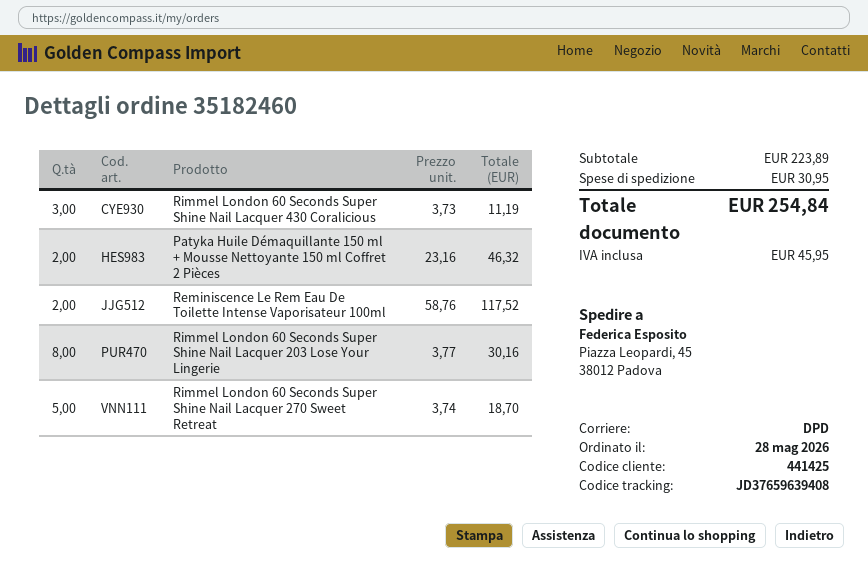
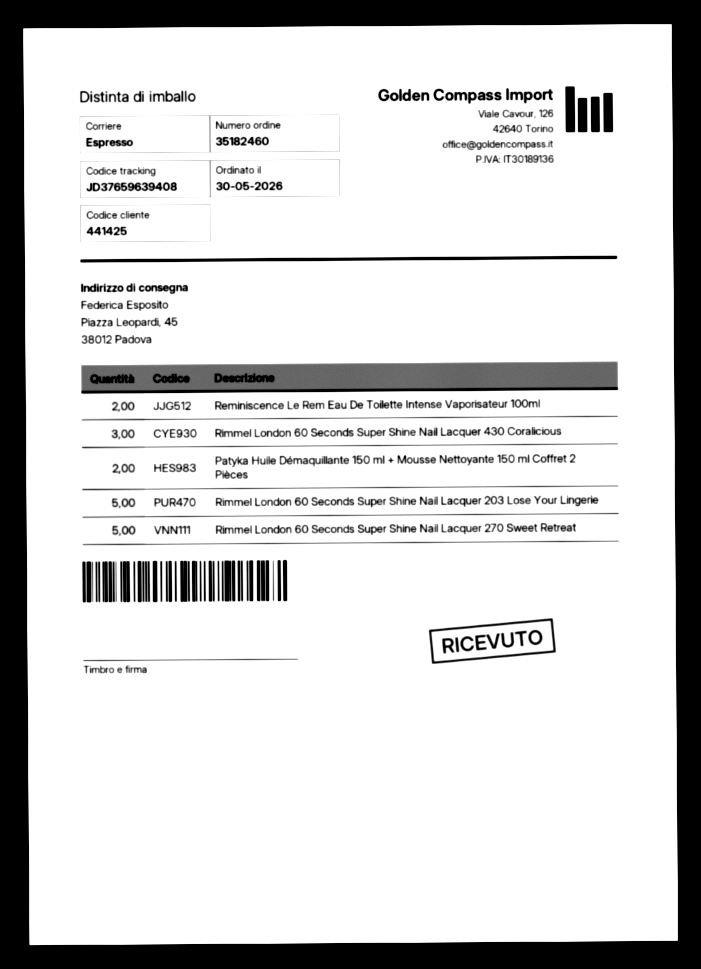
order date: 2026-05-28 -> 2026-05-30
shipping method: DPD -> express
Rimmel London 60 Seconds Super Shine Nail Lacquer 203 Lose Your Lingerie: 8 -> 5

